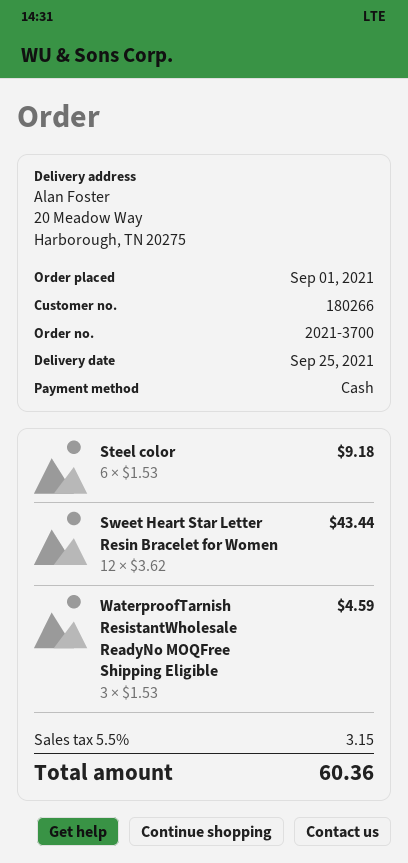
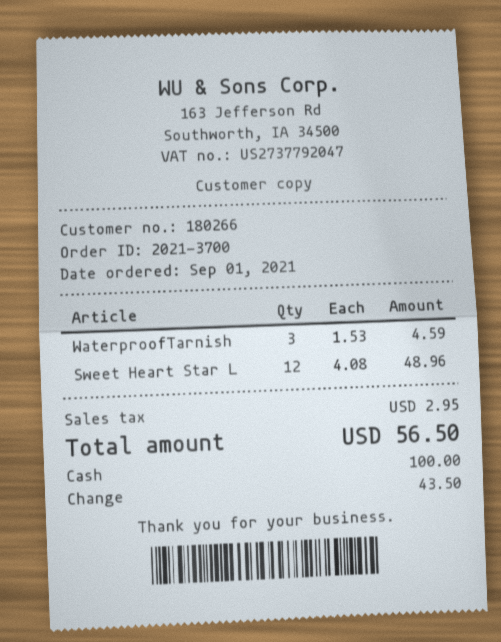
Steel color: 6 x 1.53 = 9.18 -> none
Sweet Heart Star Letter Resin Bracelet for Women: 12 x 3.62 = 43.44 -> 12 x 4.08 = 48.96
tax: 3.15 -> 2.95
total: 60.36 -> 56.50

